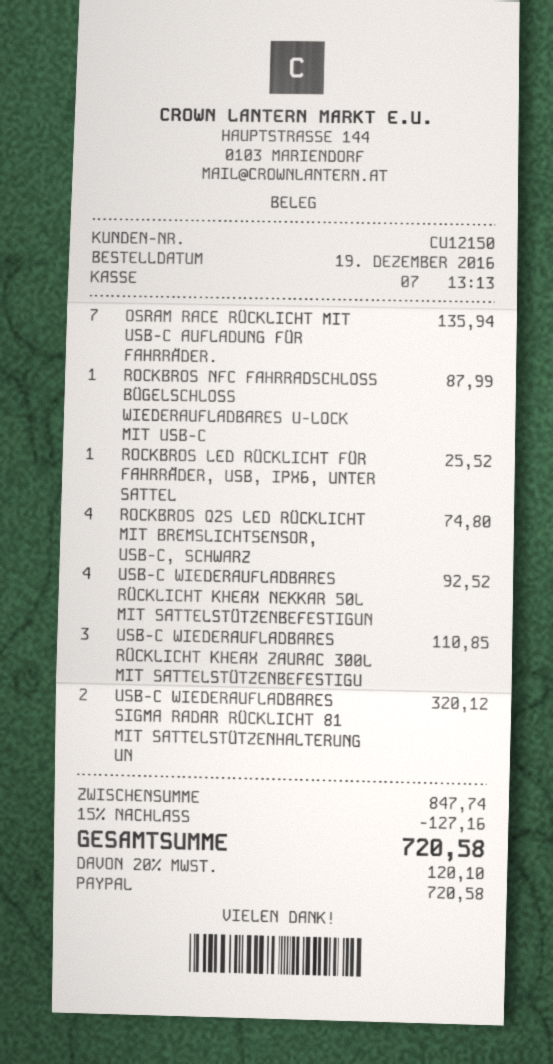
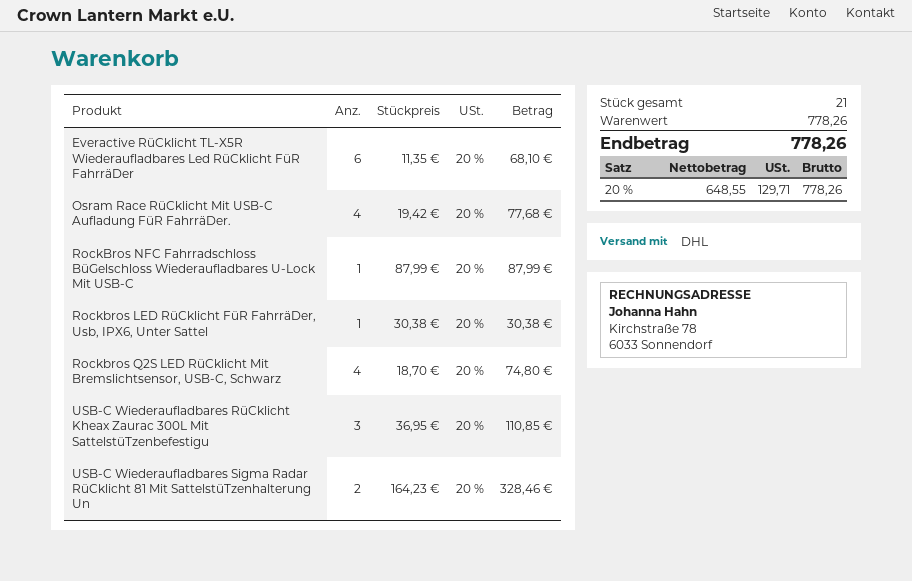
OSRAM RACE RÜCKLICHT MIT USB-C AUFLADUNG FÜR FAHRRÄDER.: 7 for 135.94 -> 4 for 77.68
ROCKBROS LED RÜCKLICHT FÜR FAHRRÄDER, USB, IPX6, UNTER SATTEL: 1 for 25.52 -> 1 for 30.38
USB-C WIEDERAUFLADBARES RÜCKLICHT KHEAX NEKKAR 50L MIT SATTELSTÜTZENBEFESTIGUN: 4 for 92.52 -> none
USB-C WIEDERAUFLADBARES SIGMA RADAR RÜCKLICHT 81 MIT SATTELSTÜTZENHALTERUNG UN: 2 for 320.12 -> 2 for 328.46
Everactive RüCklicht TL-X5R Wiederaufladbares Led RüCklicht FüR FahrräDer: none -> 6 for 68.10
subtotal: 847.74 -> 778.26
discount: 15% = 127.16 -> none
tax: 20% = 120.10 -> 20% = 129.71
total: 720.58 -> 778.26

